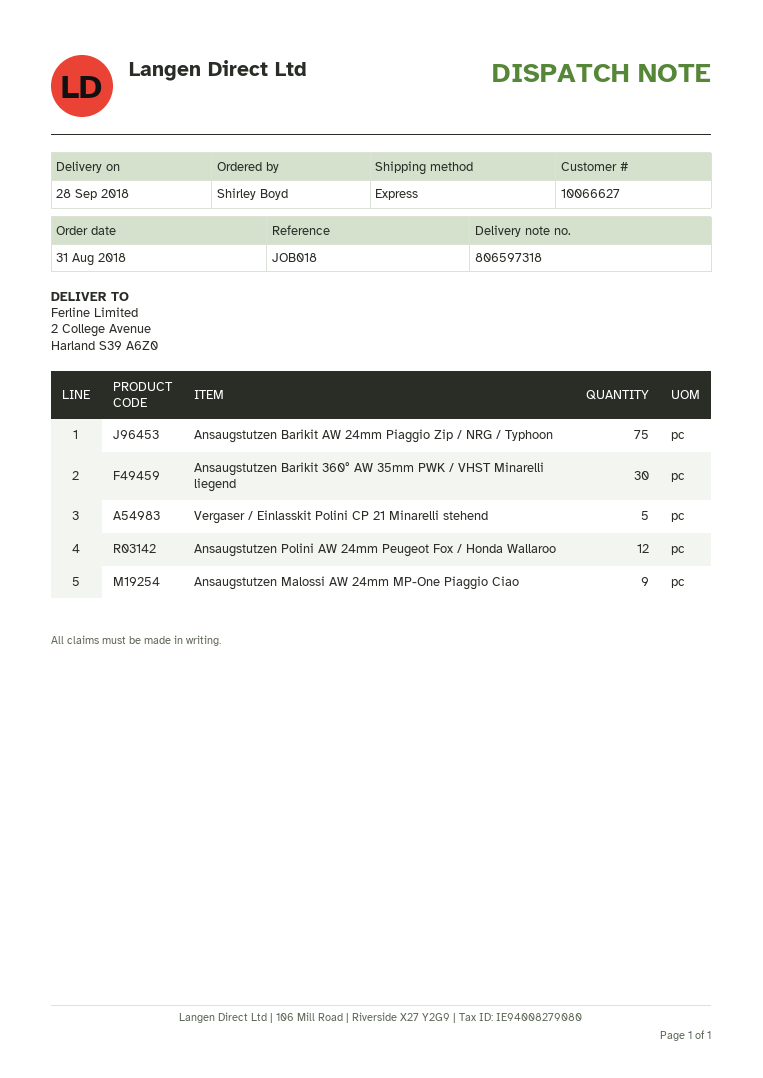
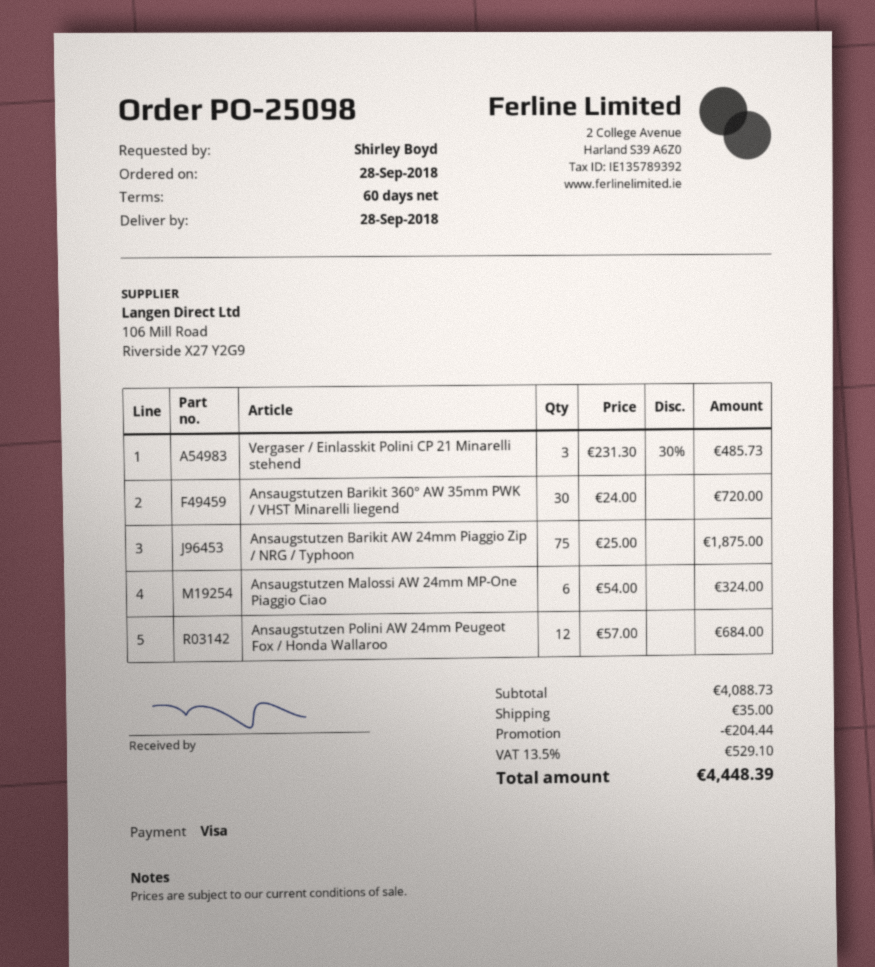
order date: 2018-08-31 -> 2018-09-28
Vergaser / Einlasskit Polini CP 21 Minarelli stehend: 5 -> 3
Ansaugstutzen Malossi AW 24mm MP-One Piaggio Ciao: 9 -> 6

